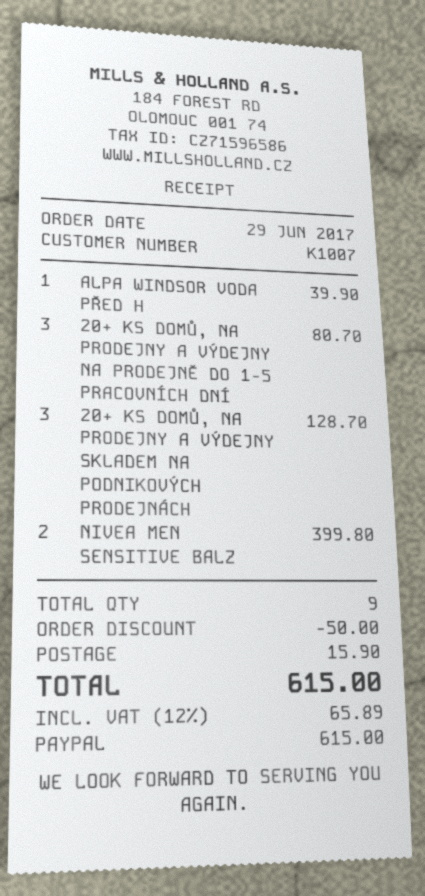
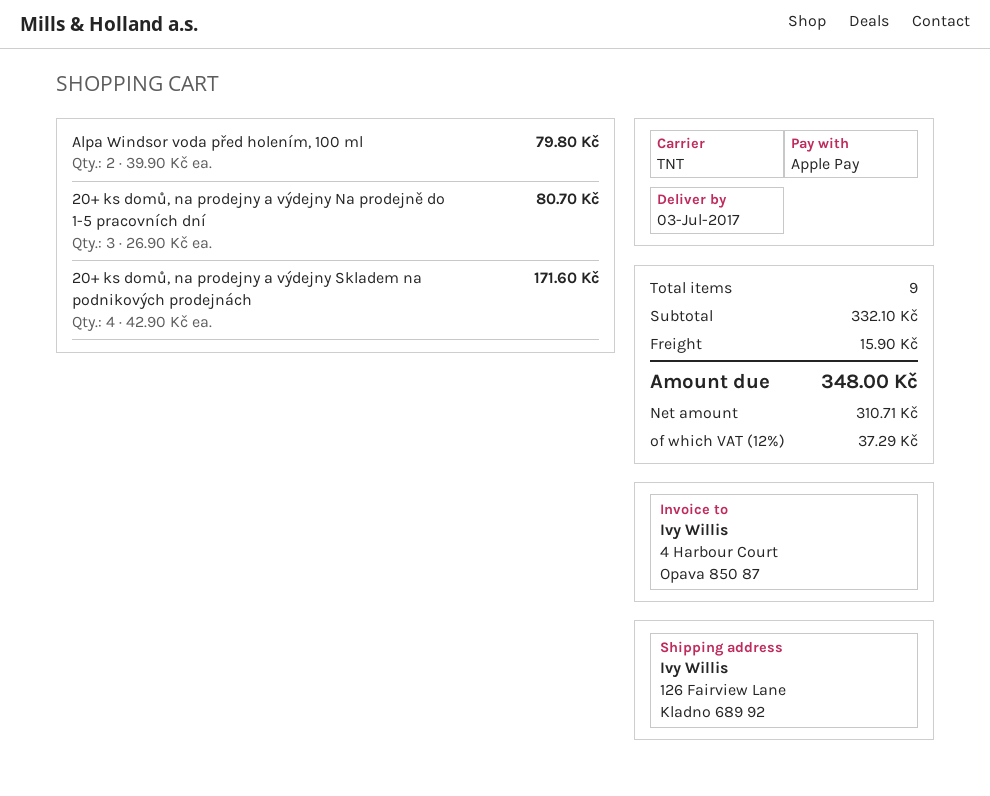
payment method: PayPal -> Apple Pay
ALPA WINDSOR VODA PŘED H: 1 for 39.90 -> 2 for 79.80
20+ KS DOMŮ, NA PRODEJNY A VÝDEJNY SKLADEM NA PODNIKOVÝCH PRODEJNÁCH: 3 for 128.70 -> 4 for 171.60
NIVEA MEN SENSITIVE BALZ: 2 for 399.80 -> none
discount: 50.00 -> none
tax: 12% = 65.89 -> 12% = 37.29
total: 615.00 -> 348.00

